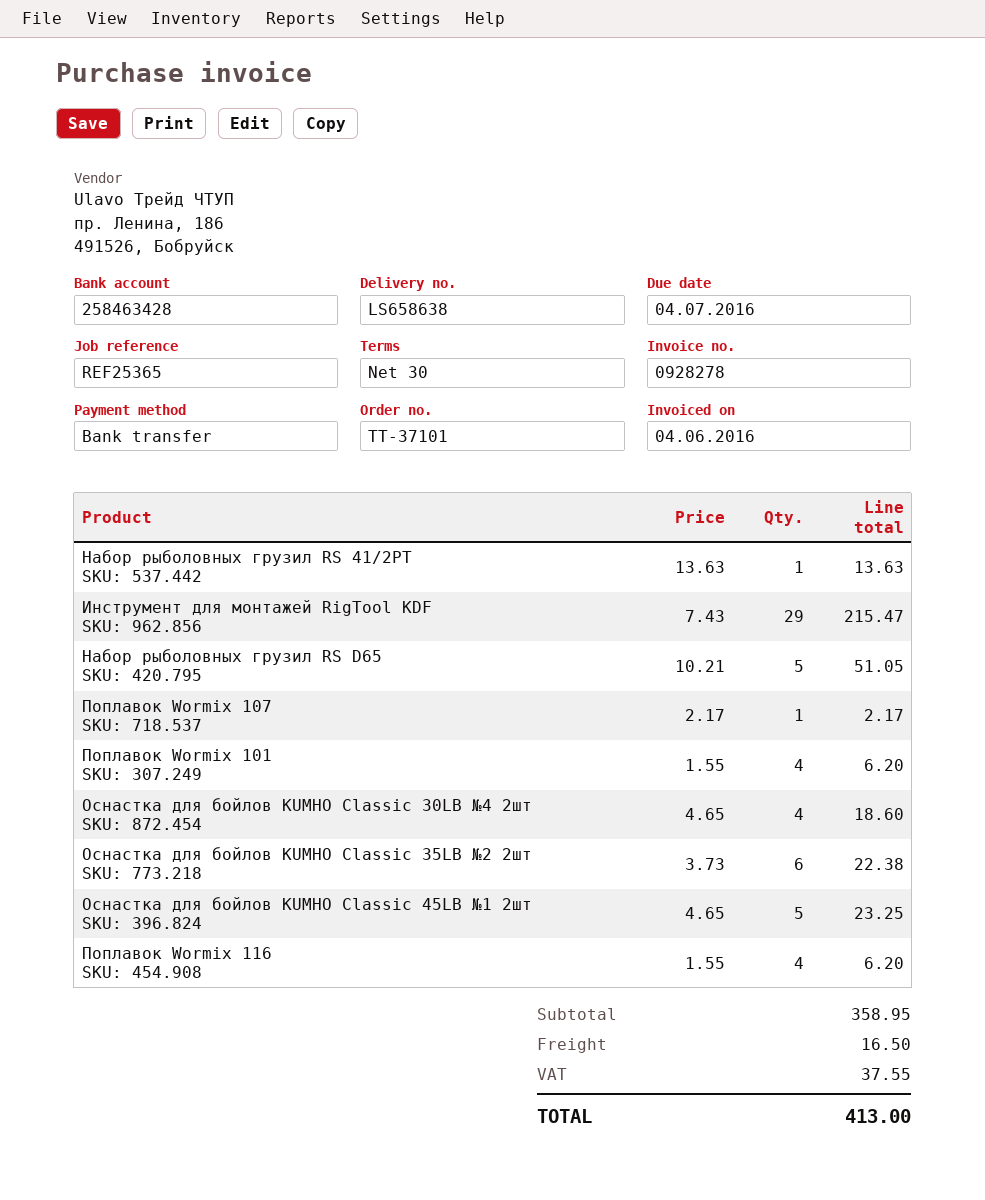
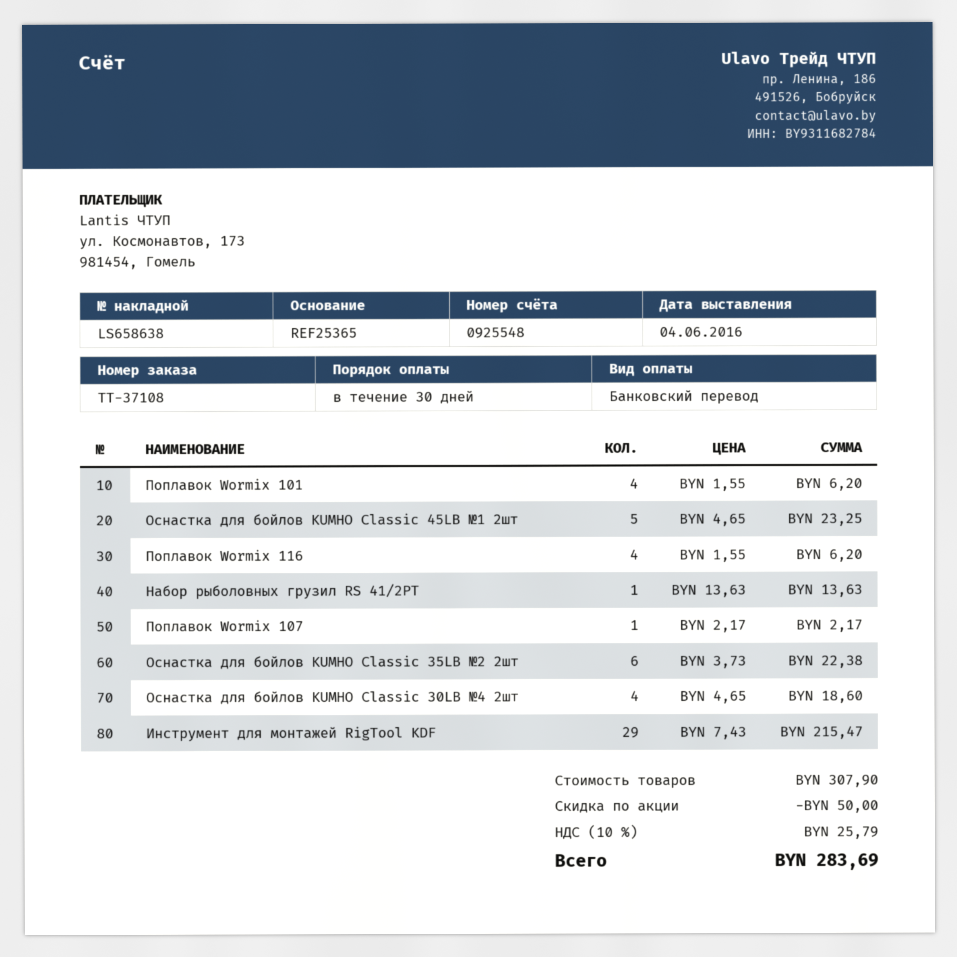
order number: TT-37101 -> TT-37108
invoice number: 0928278 -> 0925548
Набор рыболовных грузил RS D65: 5 x 10.21 = 51.05 -> none
subtotal: 358.95 -> 307.90
discount: none -> 50.00
shipping: 16.50 -> none
tax: 37.55 -> 25.79
total: 413.00 -> 283.69

